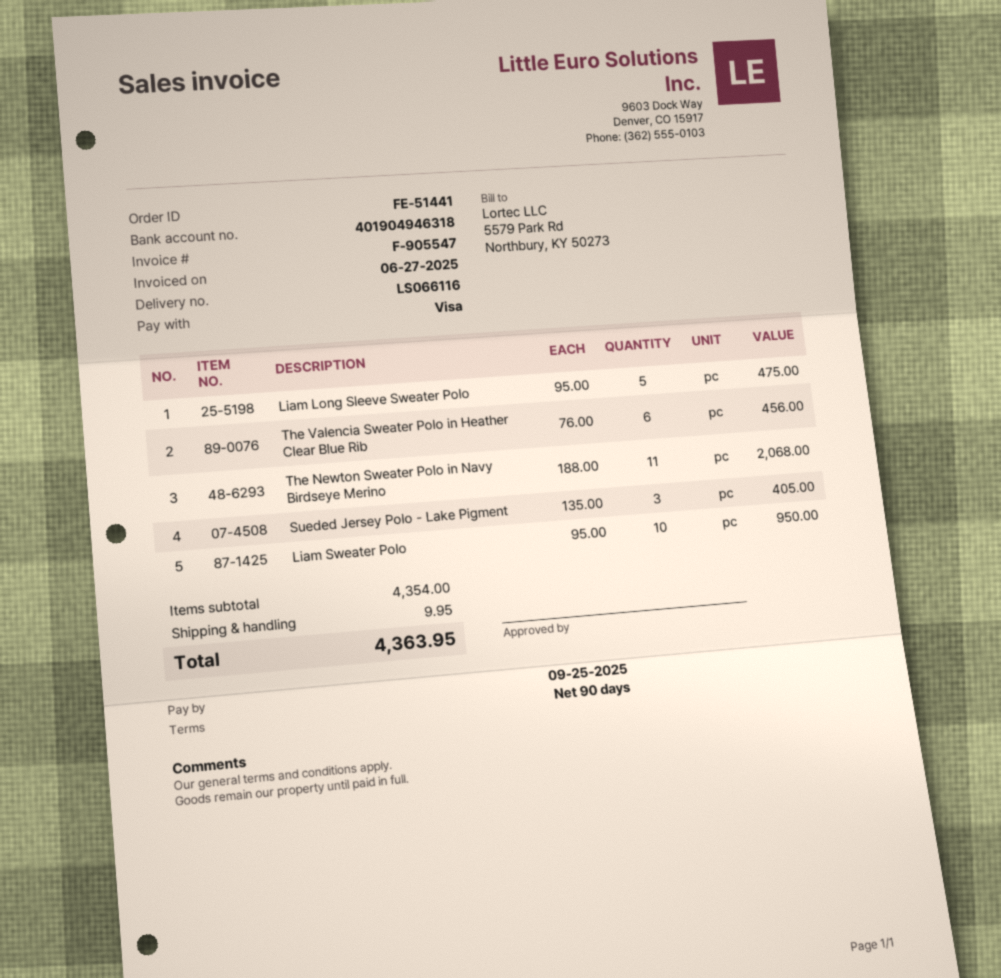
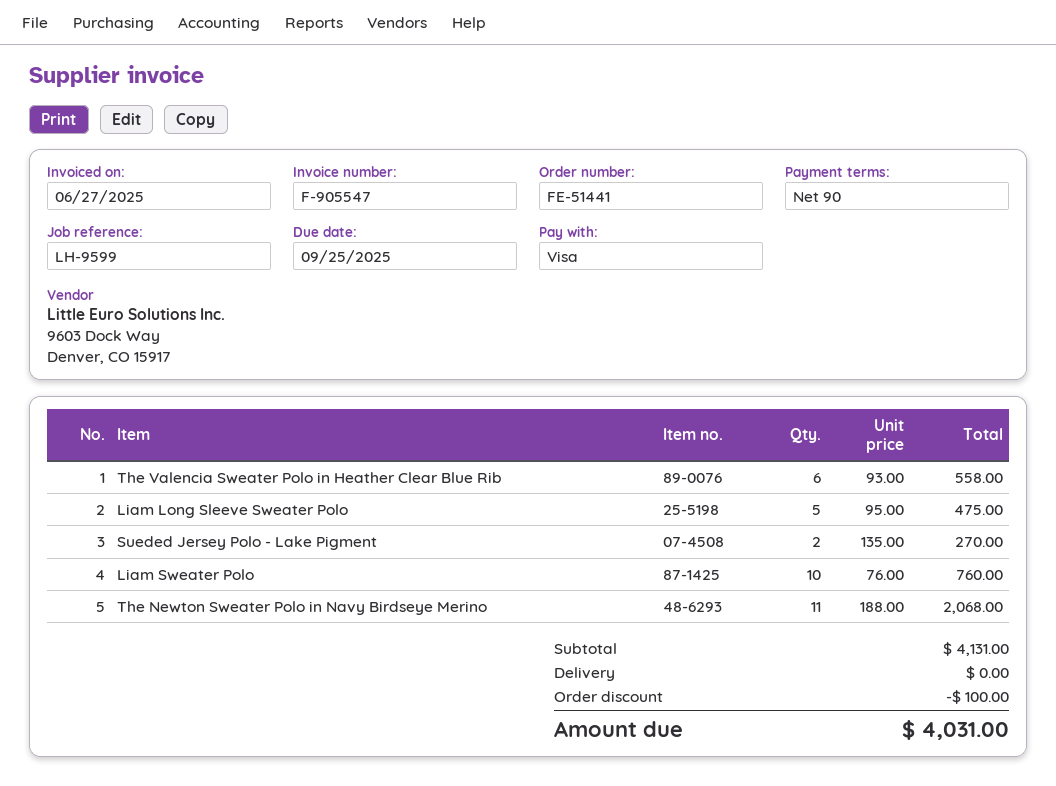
The Valencia Sweater Polo in Heather Clear Blue Rib: 6 x 76.00 = 456.00 -> 6 x 93.00 = 558.00
Sueded Jersey Polo - Lake Pigment: 3 x 135.00 = 405.00 -> 2 x 135.00 = 270.00
Liam Sweater Polo: 10 x 95.00 = 950.00 -> 10 x 76.00 = 760.00
subtotal: 4354.00 -> 4131.00
discount: none -> 100.00
shipping: 9.95 -> 0.00
total: 4363.95 -> 4031.00

